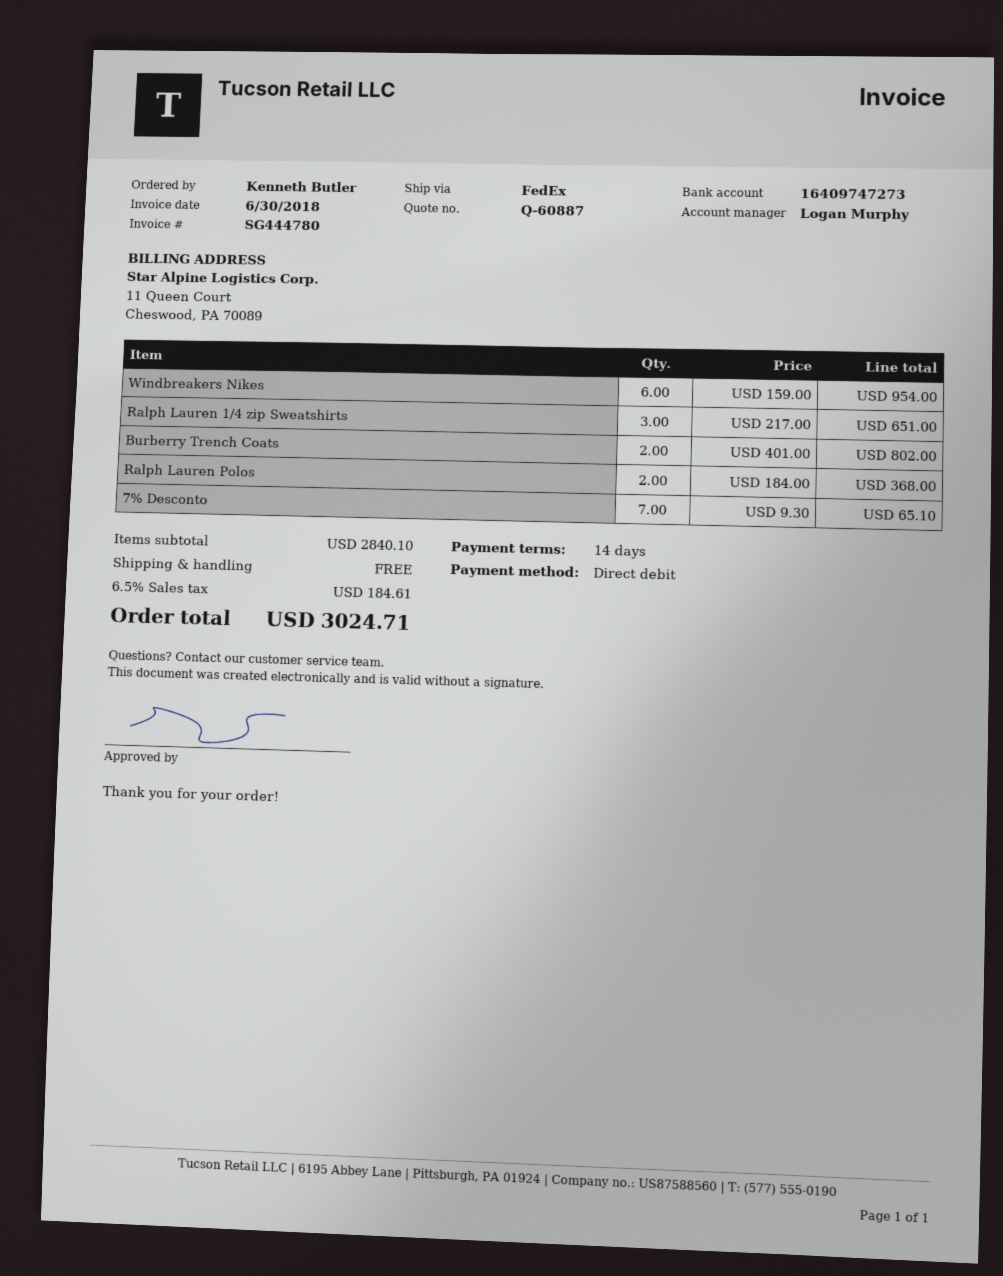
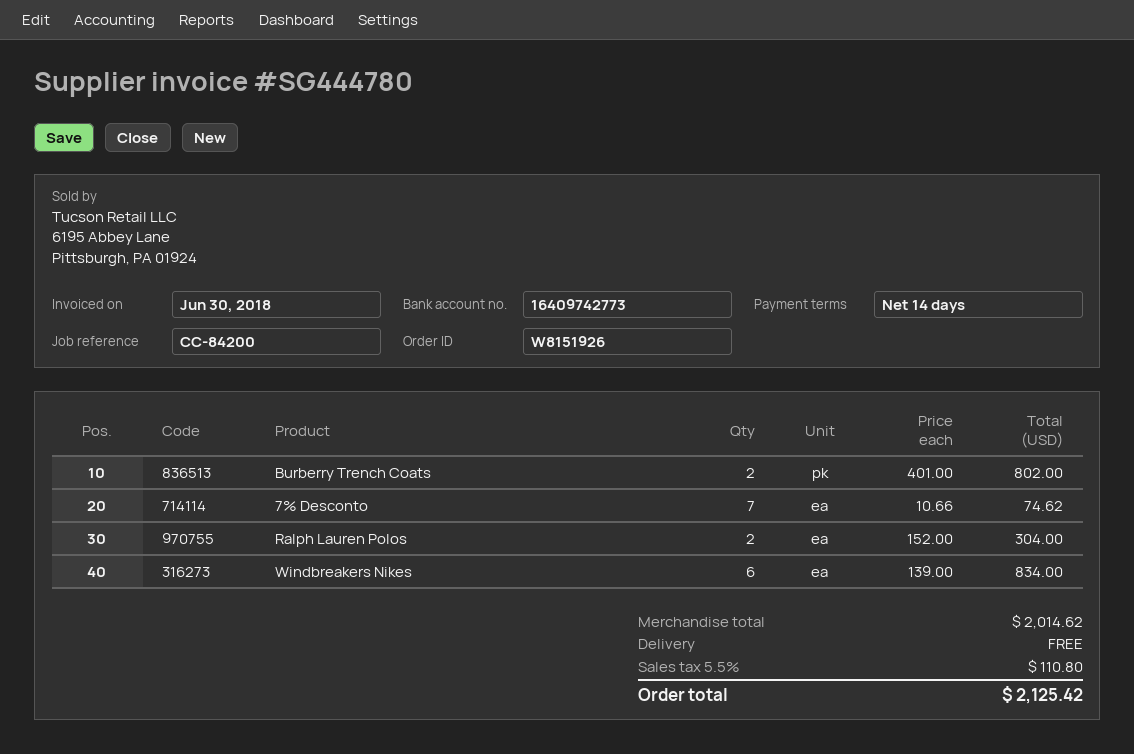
bank account: 16409747273 -> 16409742773
Windbreakers Nikes: 6 x 159.00 = 954.00 -> 6 x 139.00 = 834.00
Ralph Lauren 1/4 zip Sweatshirts: 3 x 217.00 = 651.00 -> none
Ralph Lauren Polos: 2 x 184.00 = 368.00 -> 2 x 152.00 = 304.00
7% Desconto: 7 x 9.30 = 65.10 -> 7 x 10.66 = 74.62
subtotal: 2840.10 -> 2014.62
tax: 6.5% = 184.61 -> 5.5% = 110.80
total: 3024.71 -> 2125.42

